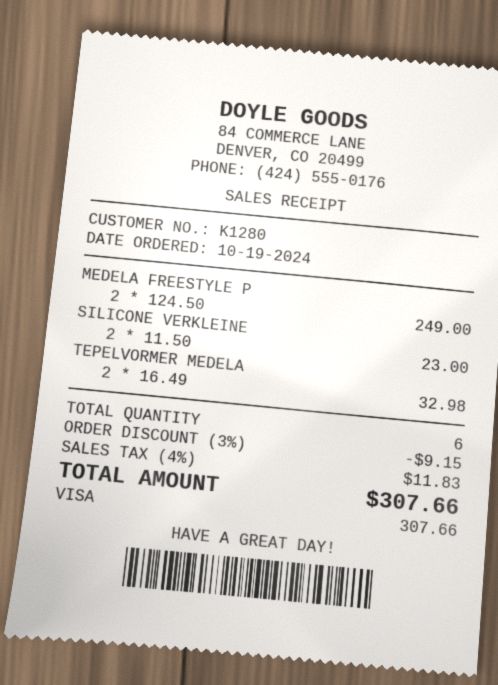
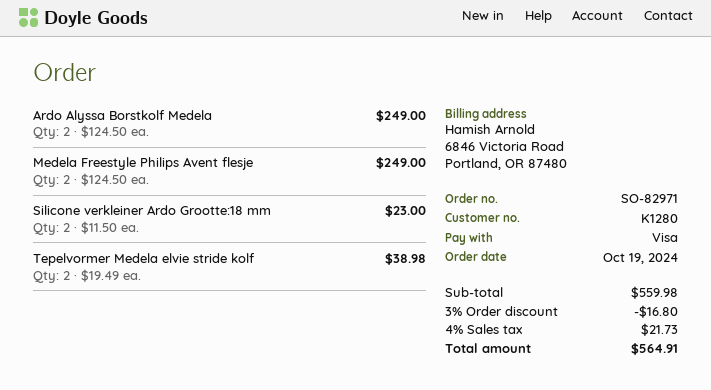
TEPELVORMER MEDELA: 2 x 16.49 = 32.98 -> 2 x 19.49 = 38.98
Ardo Alyssa Borstkolf Medela: none -> 2 x 124.50 = 249.00
discount: 3% = 9.15 -> 3% = 16.80
tax: 4% = 11.83 -> 4% = 21.73
total: 307.66 -> 564.91

